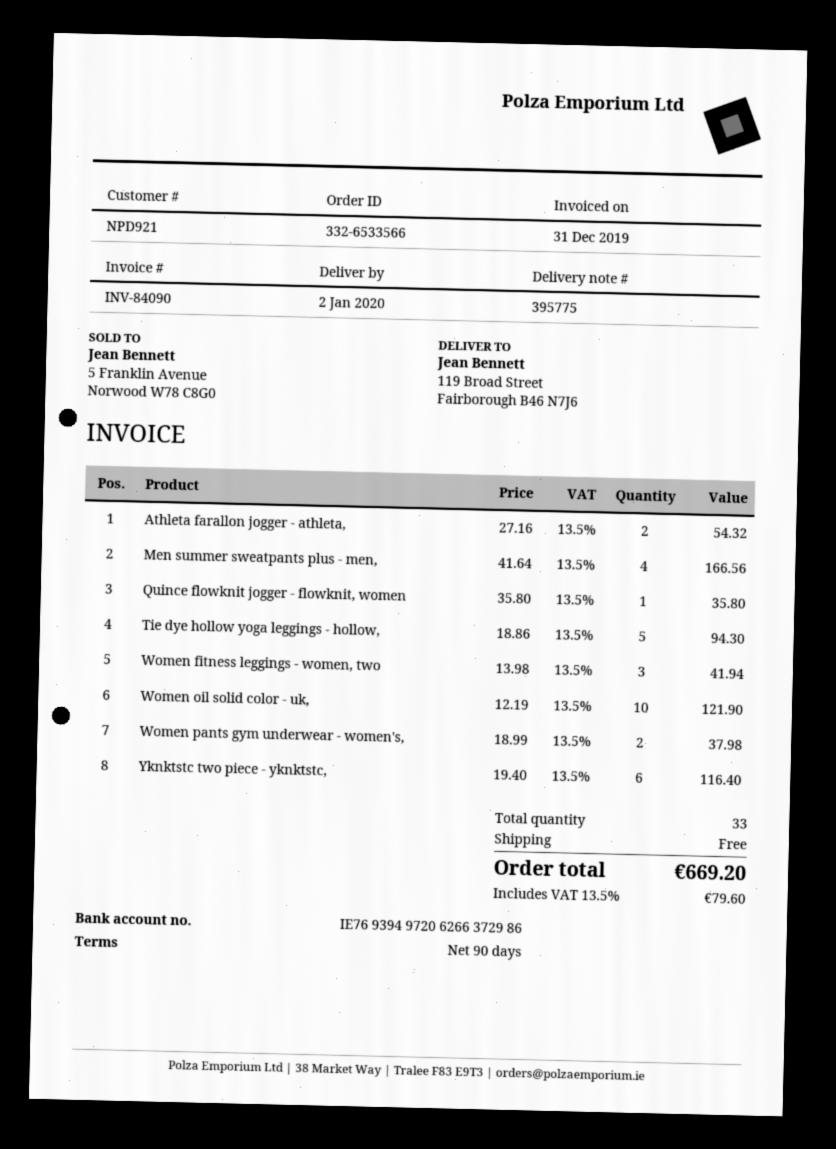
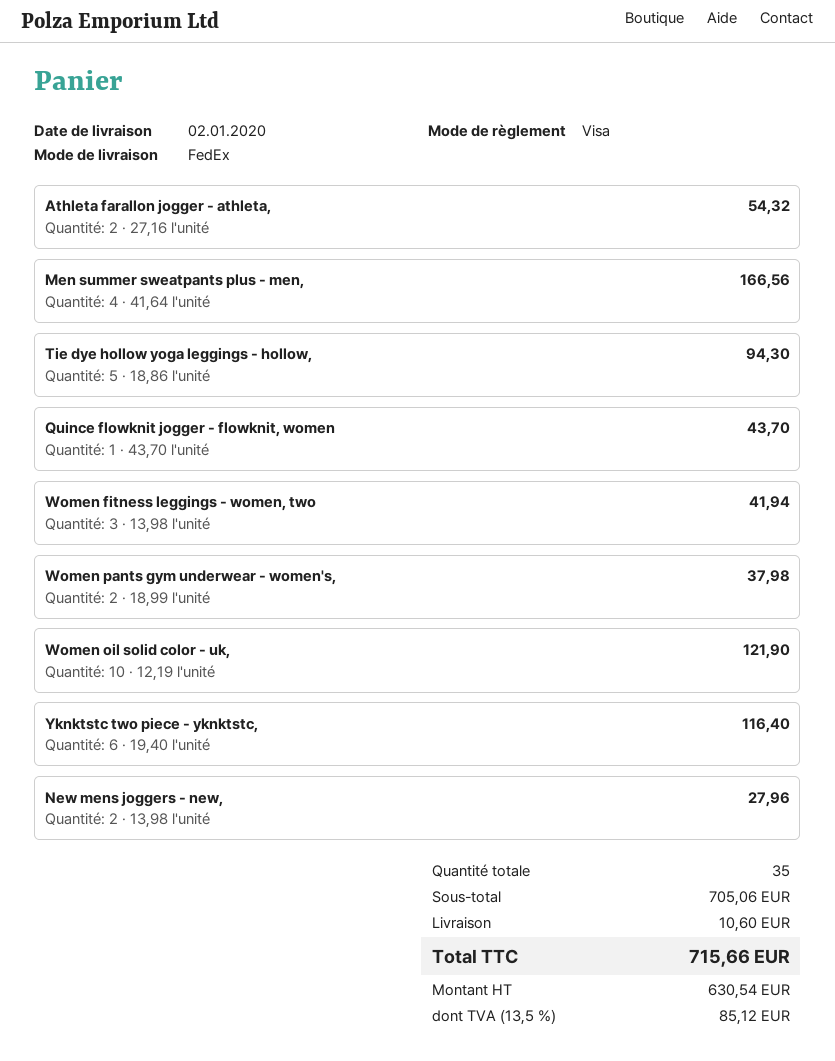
Quince flowknit jogger - flowknit, women: 1 x 35.80 = 35.80 -> 1 x 43.70 = 43.70
New mens joggers - new,: none -> 2 x 13.98 = 27.96
total quantity: 33 -> 35
shipping: 0.00 -> 10.60
tax: 13.5% = 79.60 -> 13.5% = 85.12
total: 669.20 -> 715.66

